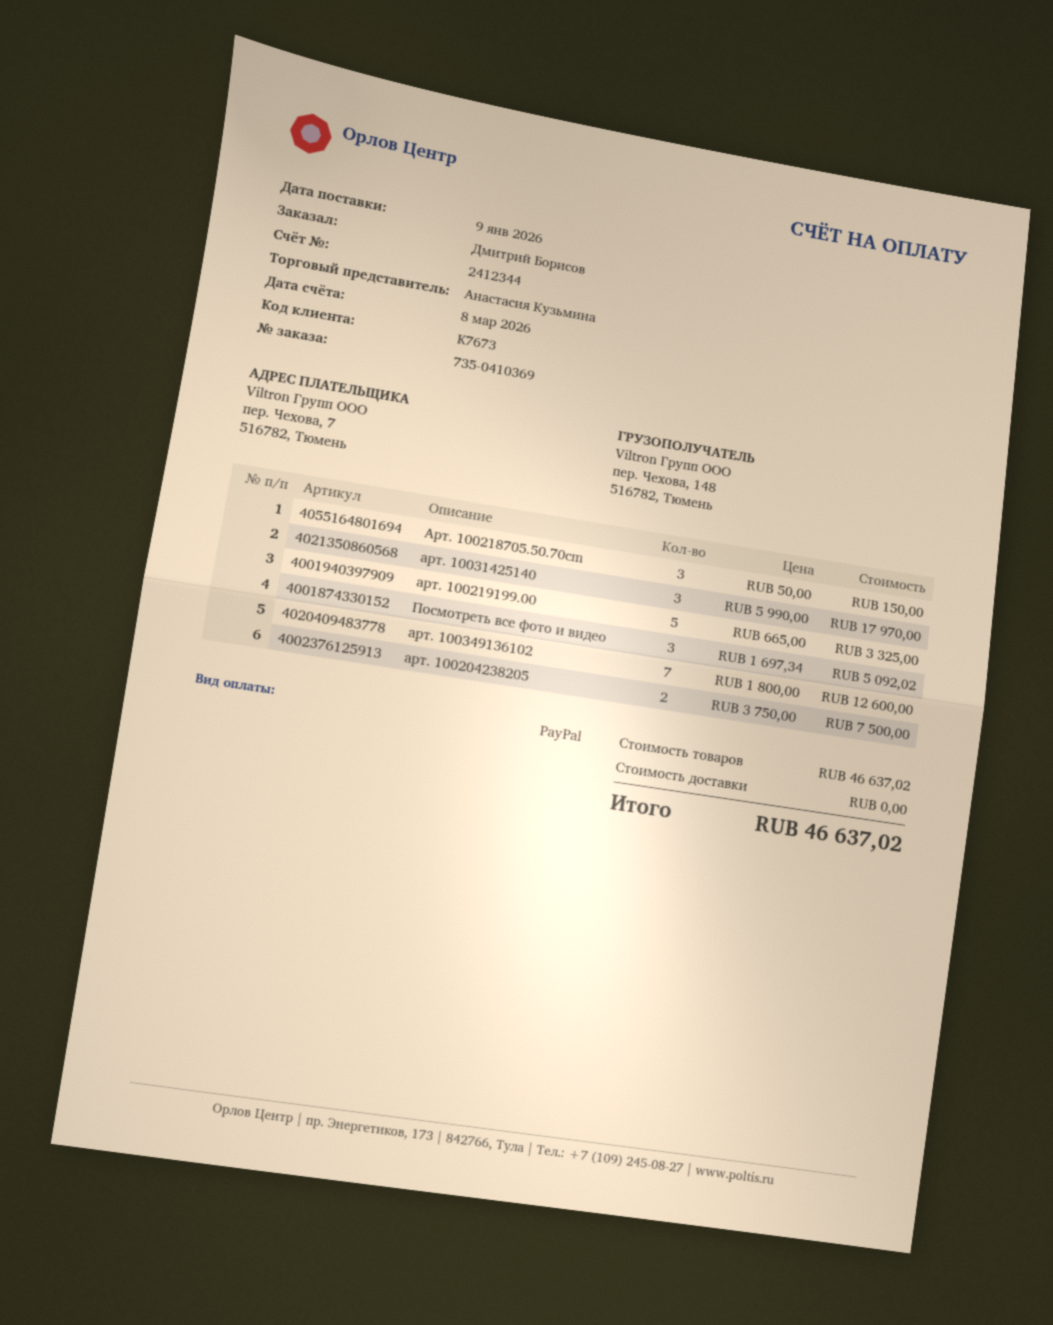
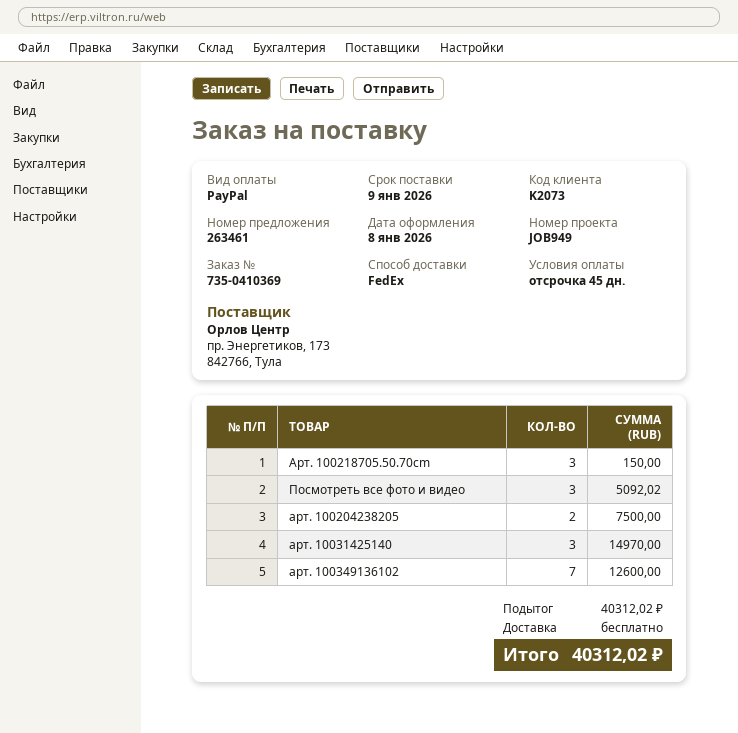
customer number: K7673 -> K2073
арт. 10031425140: 3 for 17970.00 -> 3 for 14970.00
арт. 100219199.00: 5 for 3325.00 -> none
subtotal: 46637.02 -> 40312.02
total: 46637.02 -> 40312.02

